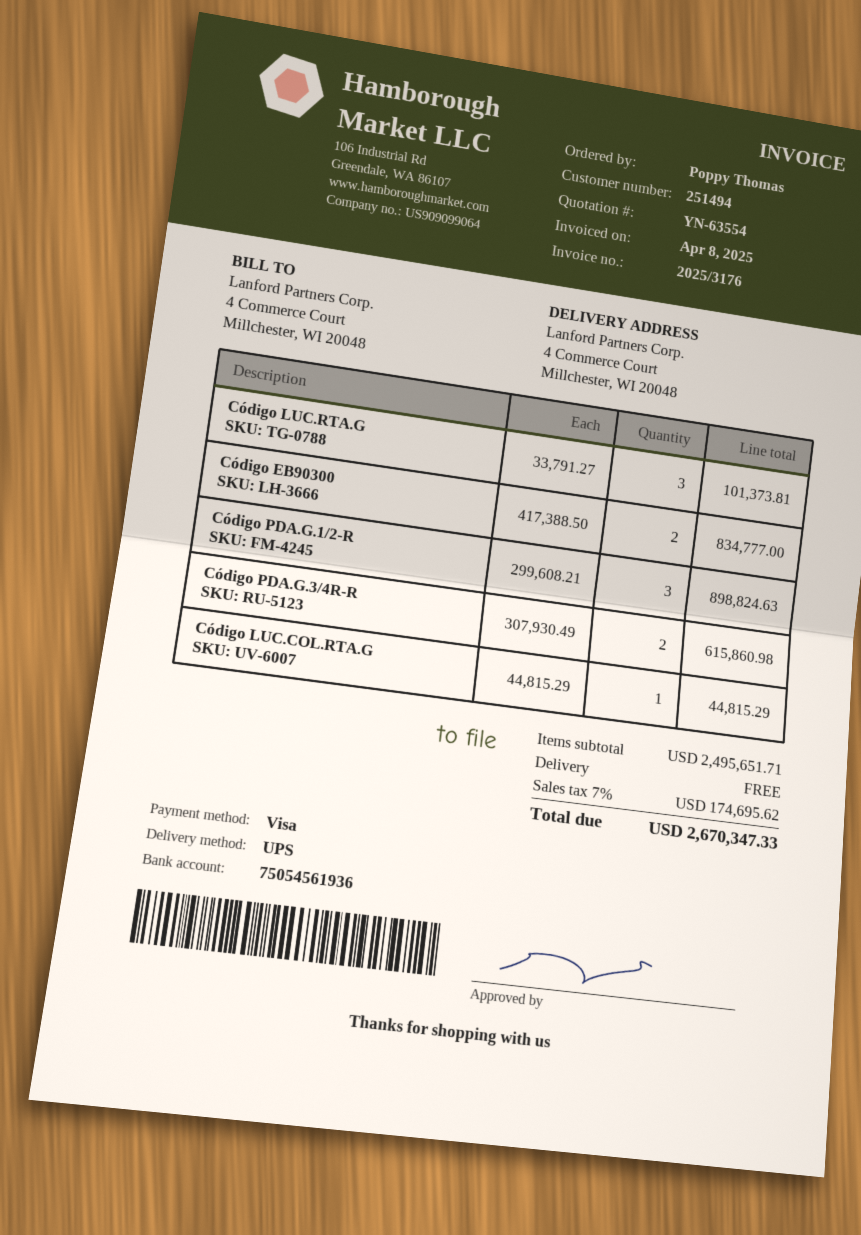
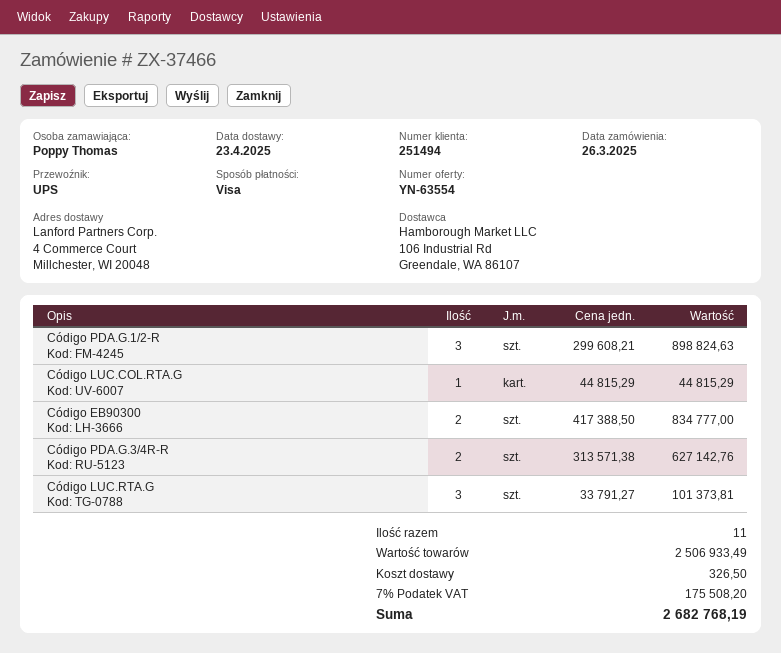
Código PDA.G.3/4R-R: 2 x 307930.49 = 615860.98 -> 2 x 313571.38 = 627142.76
subtotal: 2495651.71 -> 2506933.49
shipping: 0.00 -> 326.50
tax: 7% = 174695.62 -> 7% = 175508.20
total: 2670347.33 -> 2682768.19

